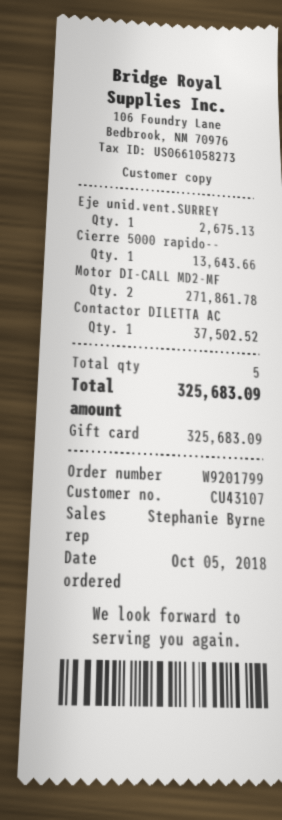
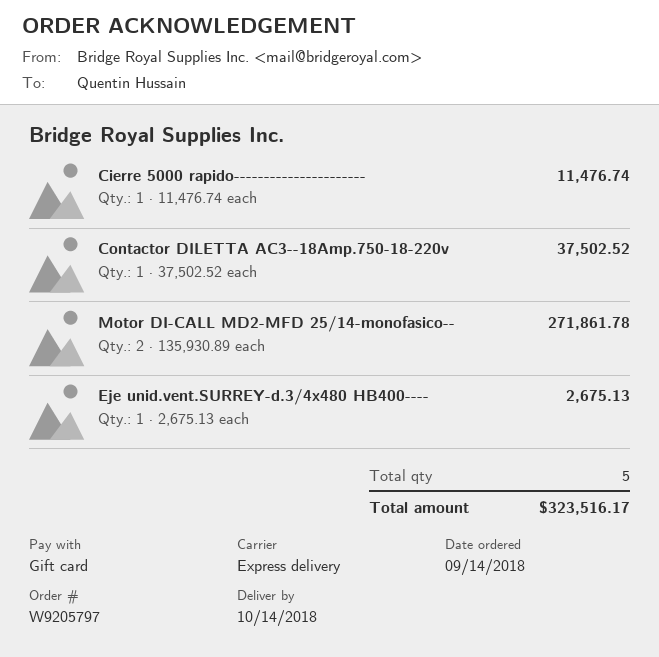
order number: W9201799 -> W9205797
order date: 2018-10-05 -> 2018-09-14
Cierre 5000 rapido--: 1 for 13643.66 -> 1 for 11476.74
total: 325683.09 -> 323516.17

